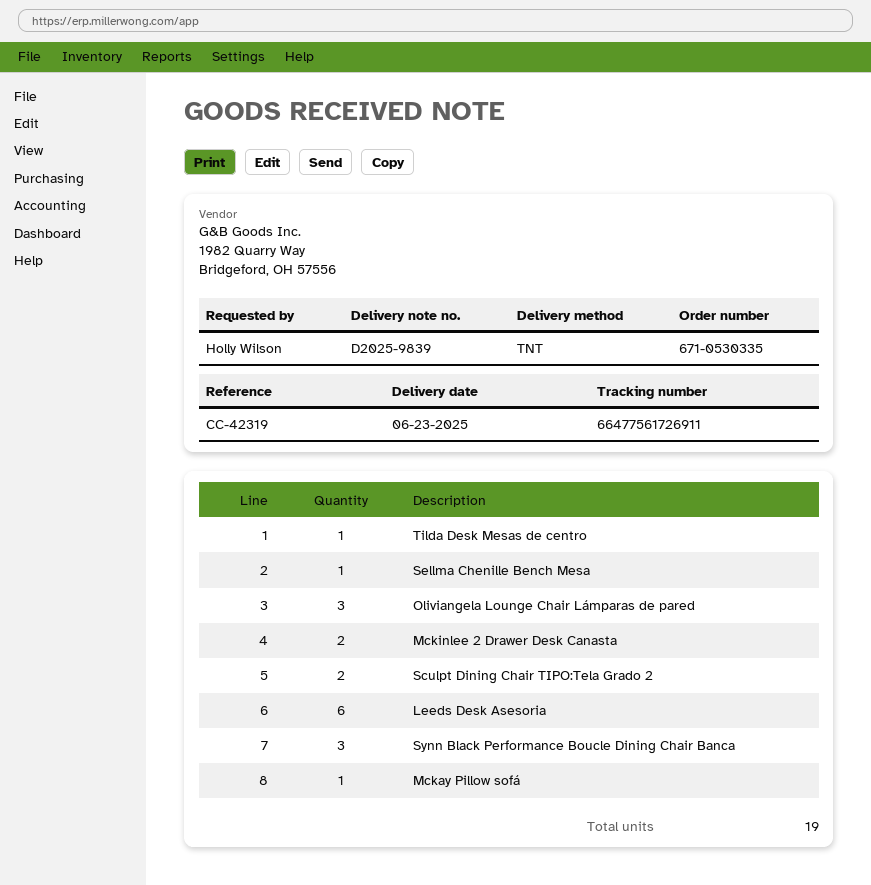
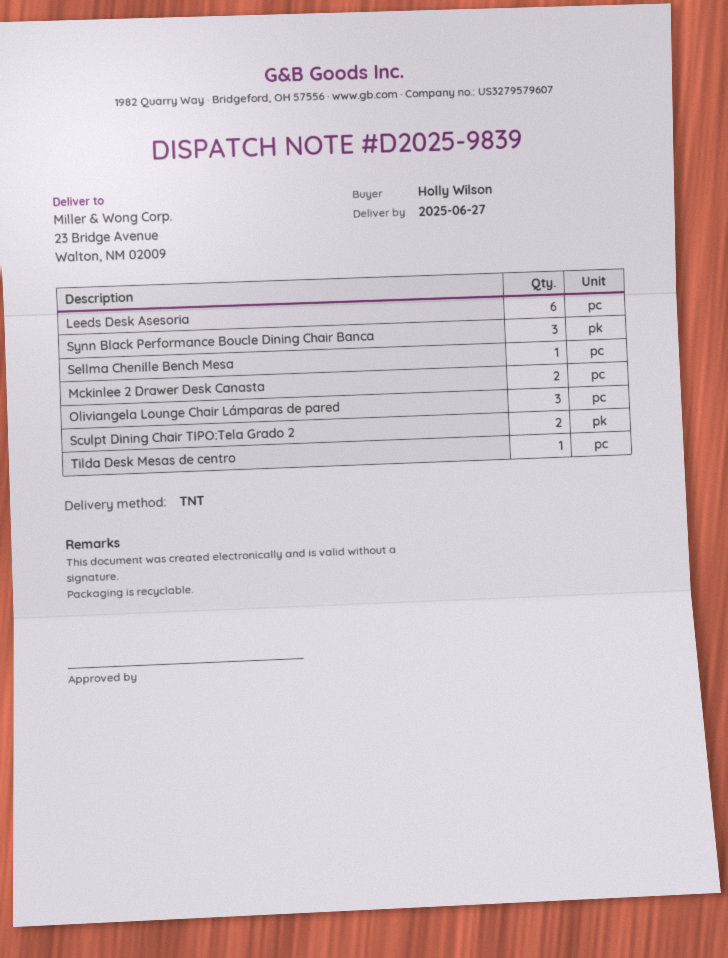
delivery date: 2025-06-23 -> 2025-06-27
Mckay Pillow sofá: 1 -> none

